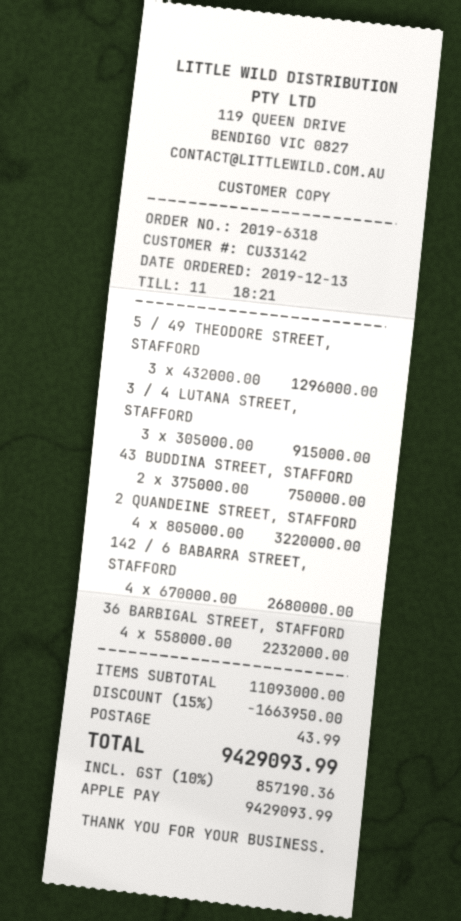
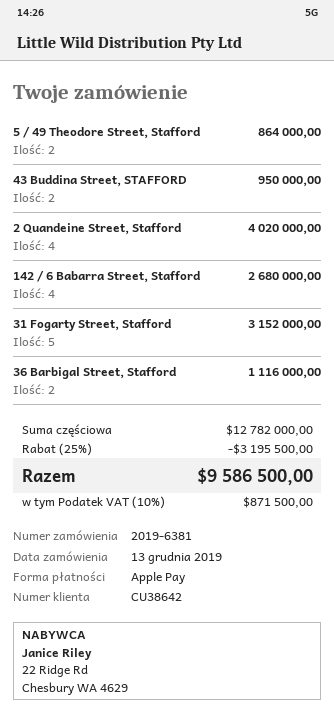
order number: 2019-6318 -> 2019-6381
customer number: CU33142 -> CU38642
5 / 49 THEODORE STREET, STAFFORD: 3 for 1296000.00 -> 2 for 864000.00
3 / 4 LUTANA STREET, STAFFORD: 3 for 915000.00 -> none
43 BUDDINA STREET, STAFFORD: 2 for 750000.00 -> 2 for 950000.00
2 QUANDEINE STREET, STAFFORD: 4 for 3220000.00 -> 4 for 4020000.00
36 BARBIGAL STREET, STAFFORD: 4 for 2232000.00 -> 2 for 1116000.00
31 Fogarty Street, Stafford: none -> 5 for 3152000.00
subtotal: 11093000.00 -> 12782000.00
discount: 15% = 1663950.00 -> 25% = 3195500.00
shipping: 43.99 -> none
tax: 10% = 857190.36 -> 10% = 871500.00
total: 9429093.99 -> 9586500.00

